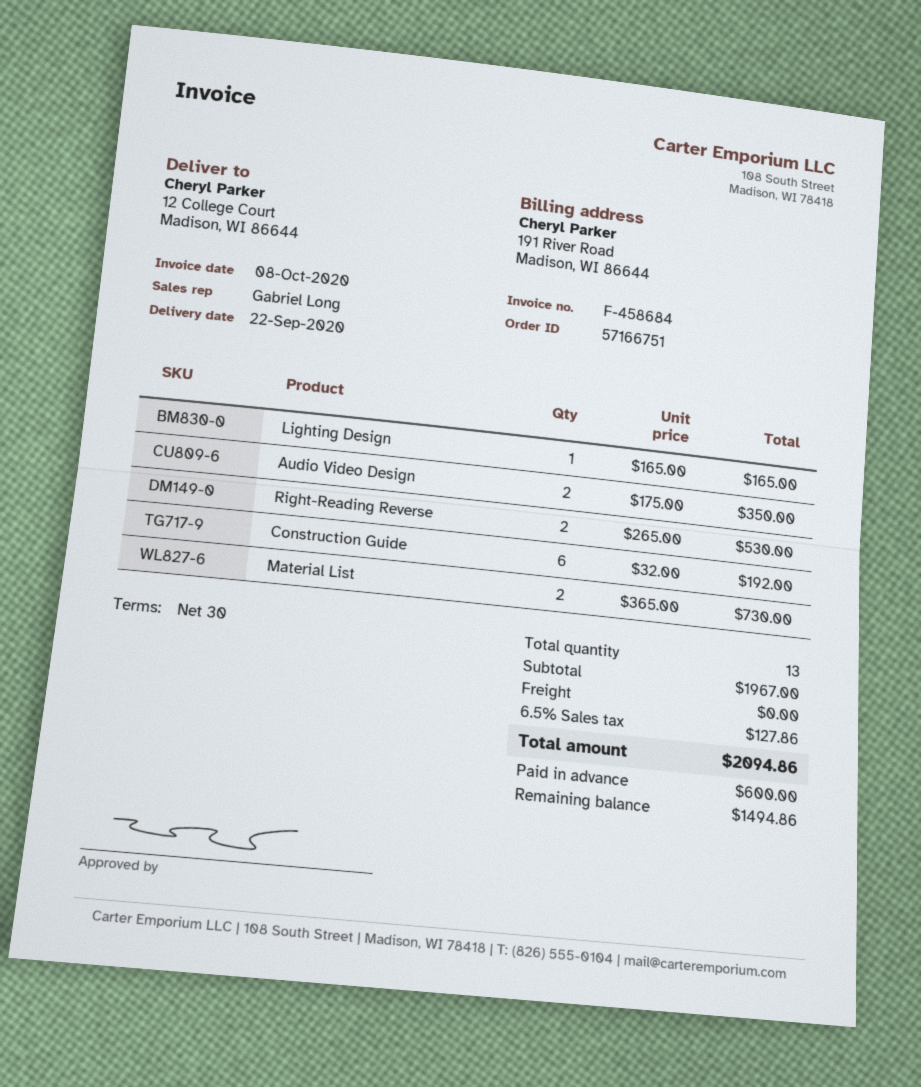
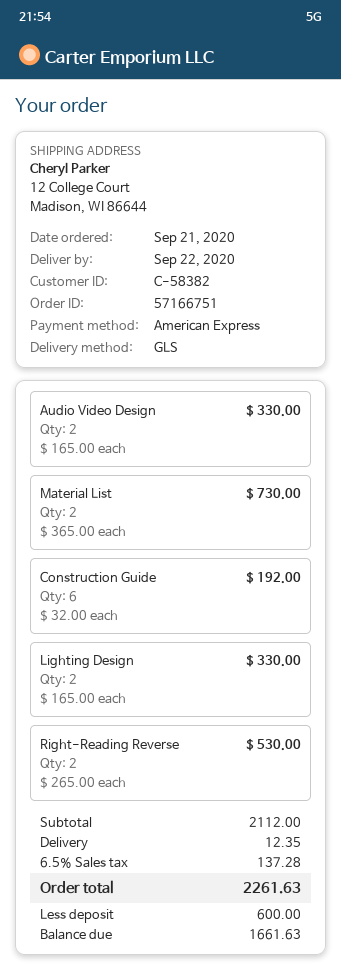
Lighting Design: 1 x 165.00 = 165.00 -> 2 x 165.00 = 330.00
Audio Video Design: 2 x 175.00 = 350.00 -> 2 x 165.00 = 330.00
subtotal: 1967.00 -> 2112.00
shipping: 0.00 -> 12.35
tax: 6.5% = 127.86 -> 6.5% = 137.28
total: 2094.86 -> 2261.63
balance: 1494.86 -> 1661.63

